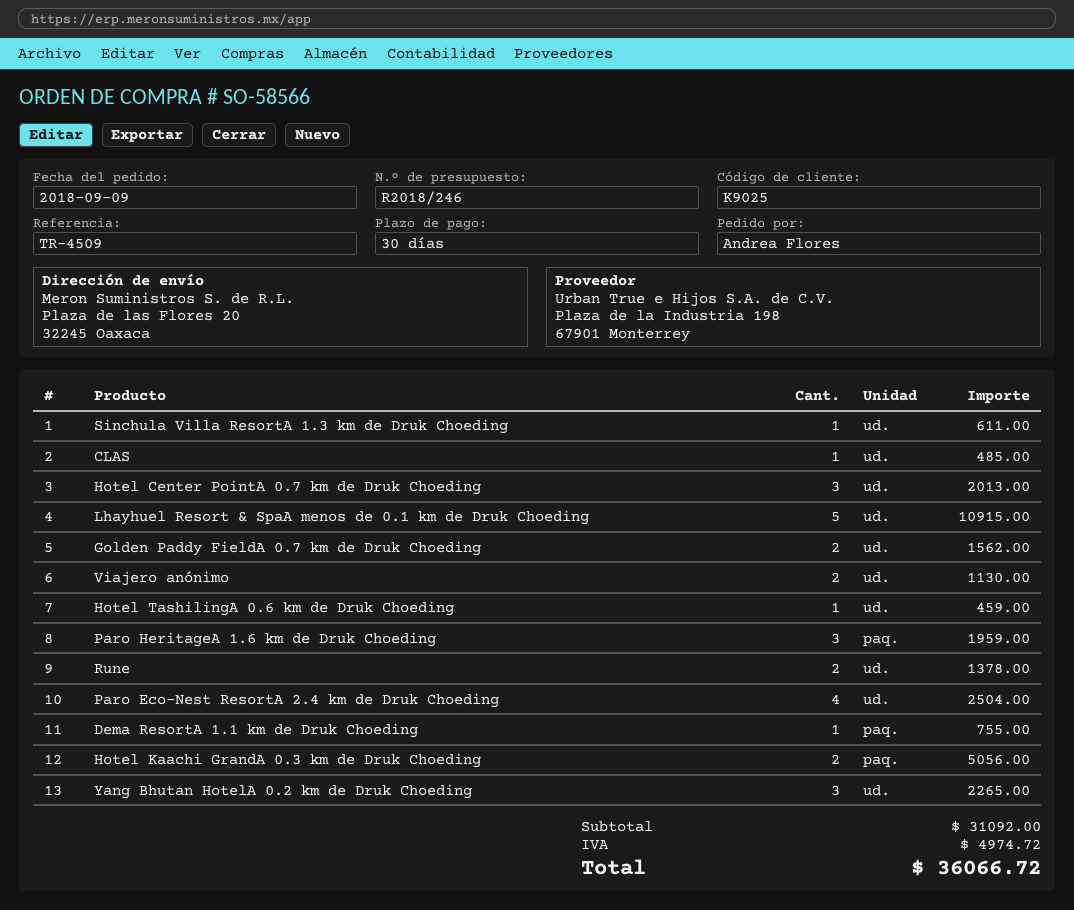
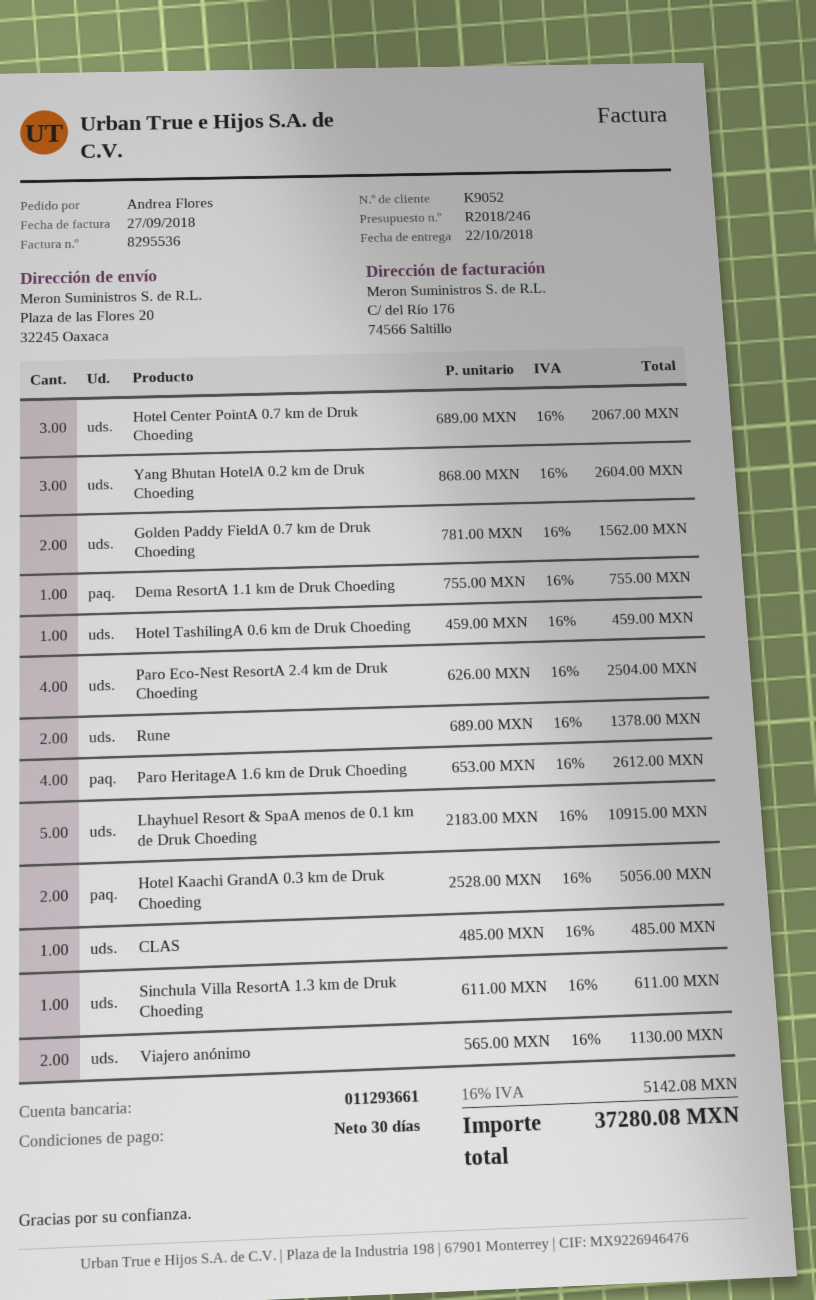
customer number: K9025 -> K9052
Hotel Center PointA 0.7 km de Druk Choeding: 3 for 2013.00 -> 3 for 2067.00
Paro HeritageA 1.6 km de Druk Choeding: 3 for 1959.00 -> 4 for 2612.00
Yang Bhutan HotelA 0.2 km de Druk Choeding: 3 for 2265.00 -> 3 for 2604.00
tax: 4974.72 -> 5142.08
total: 36066.72 -> 37280.08

